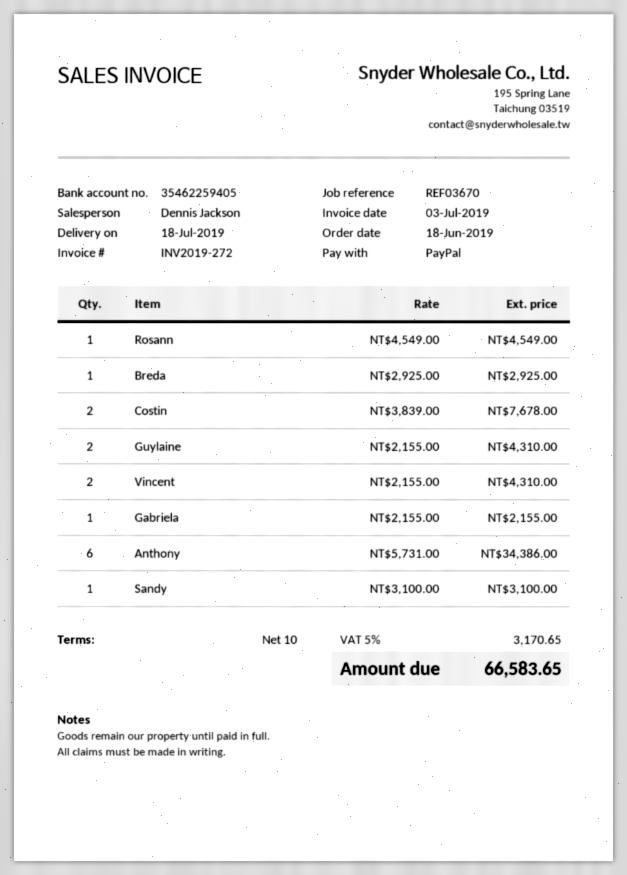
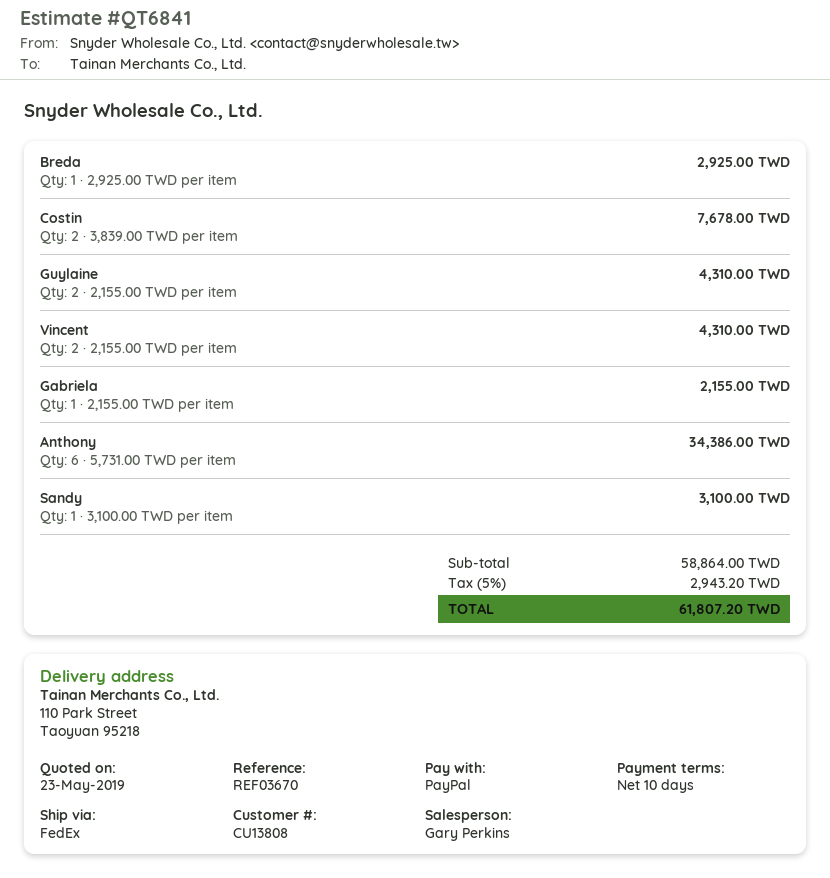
sales rep: Dennis Jackson -> Gary Perkins
Rosann: 1 x 4549.00 = 4549.00 -> none
tax: 5% = 3170.65 -> 5% = 2943.20
total: 66583.65 -> 61807.20

